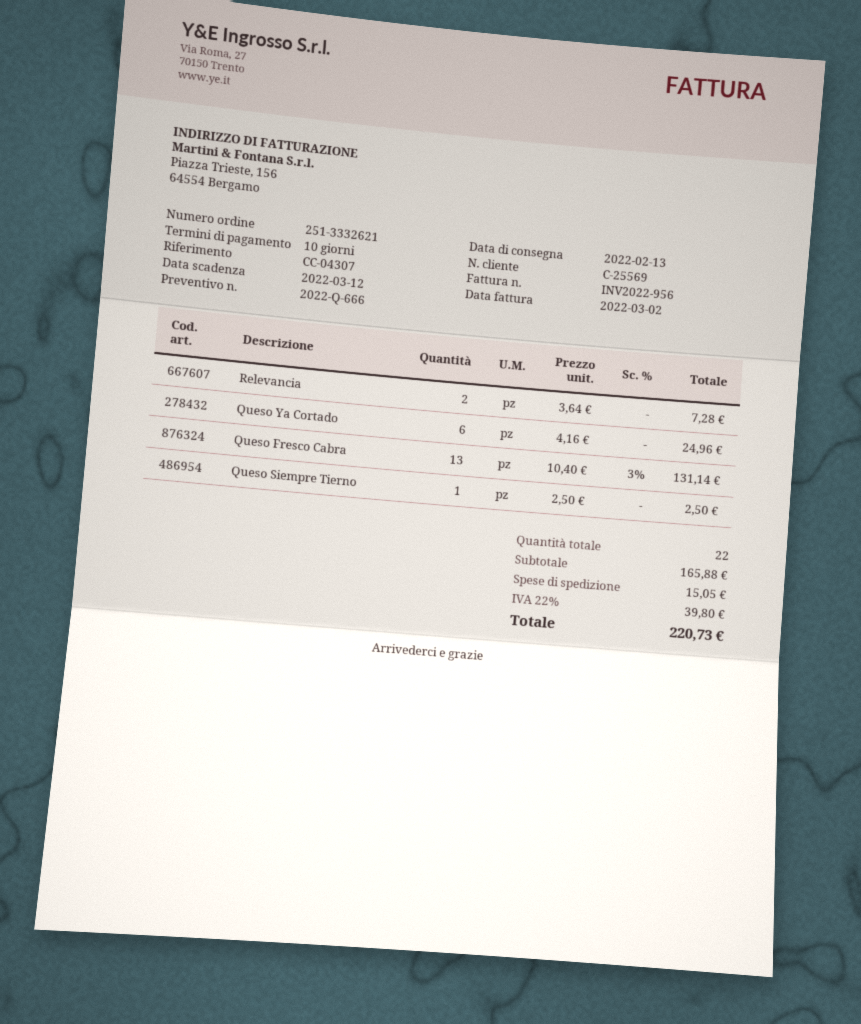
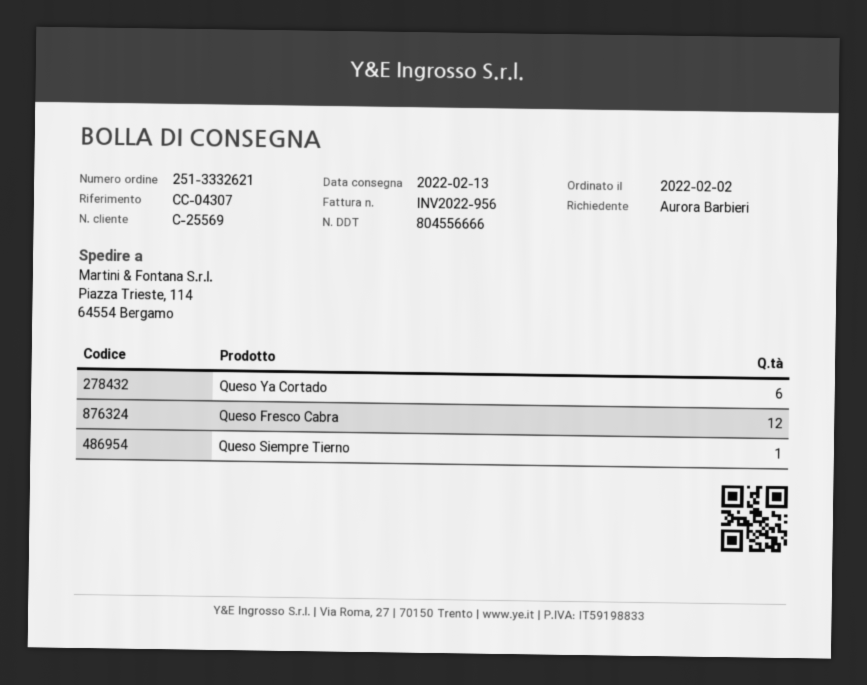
Relevancia: 2 -> none
Queso Fresco Cabra: 13 -> 12

